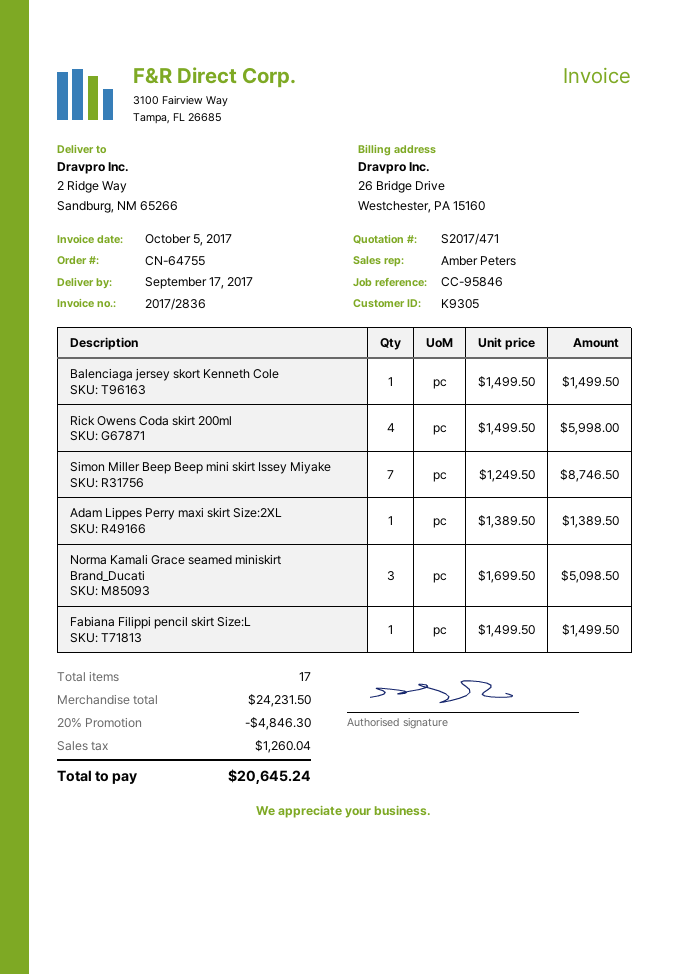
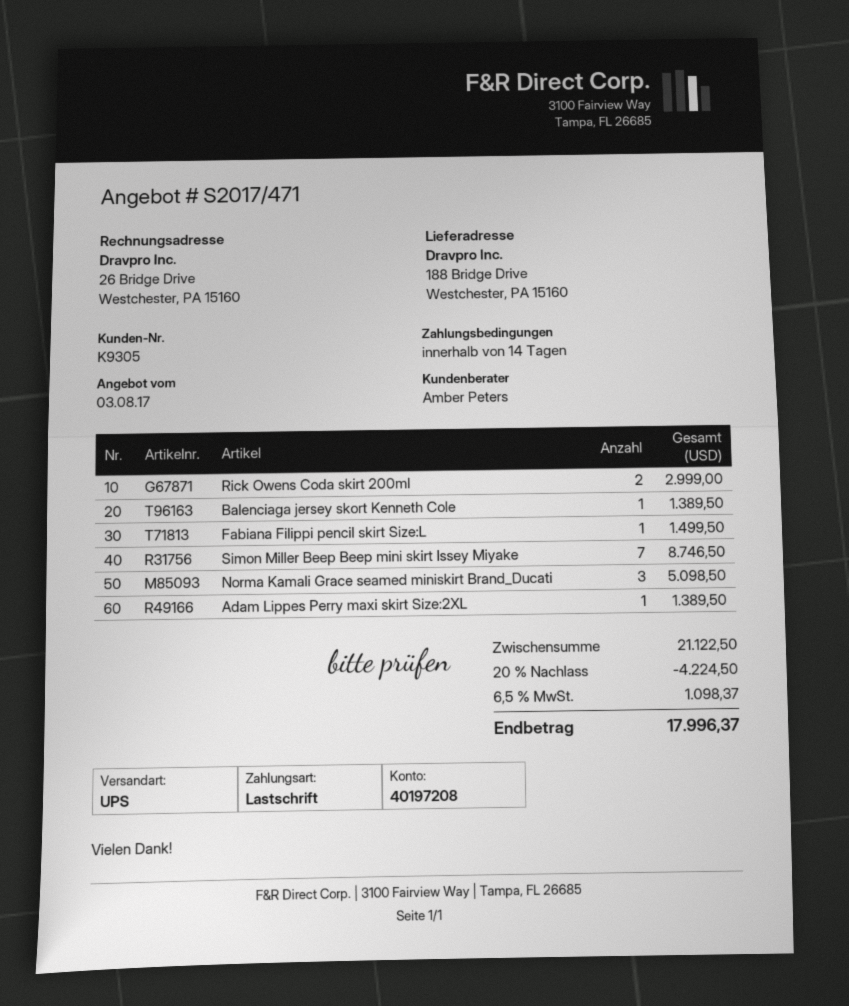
ship to: 2 Ridge Way, Sandburg, NM 65266 -> 188 Bridge Drive, Westchester, PA 15160
Balenciaga jersey skort Kenneth Cole: 1 for 1499.50 -> 1 for 1389.50
Rick Owens Coda skirt 200ml: 4 for 5998.00 -> 2 for 2999.00
subtotal: 24231.50 -> 21122.50
discount: 20% = 4846.30 -> 20% = 4224.50
tax: 1260.04 -> 1098.37
total: 20645.24 -> 17996.37

